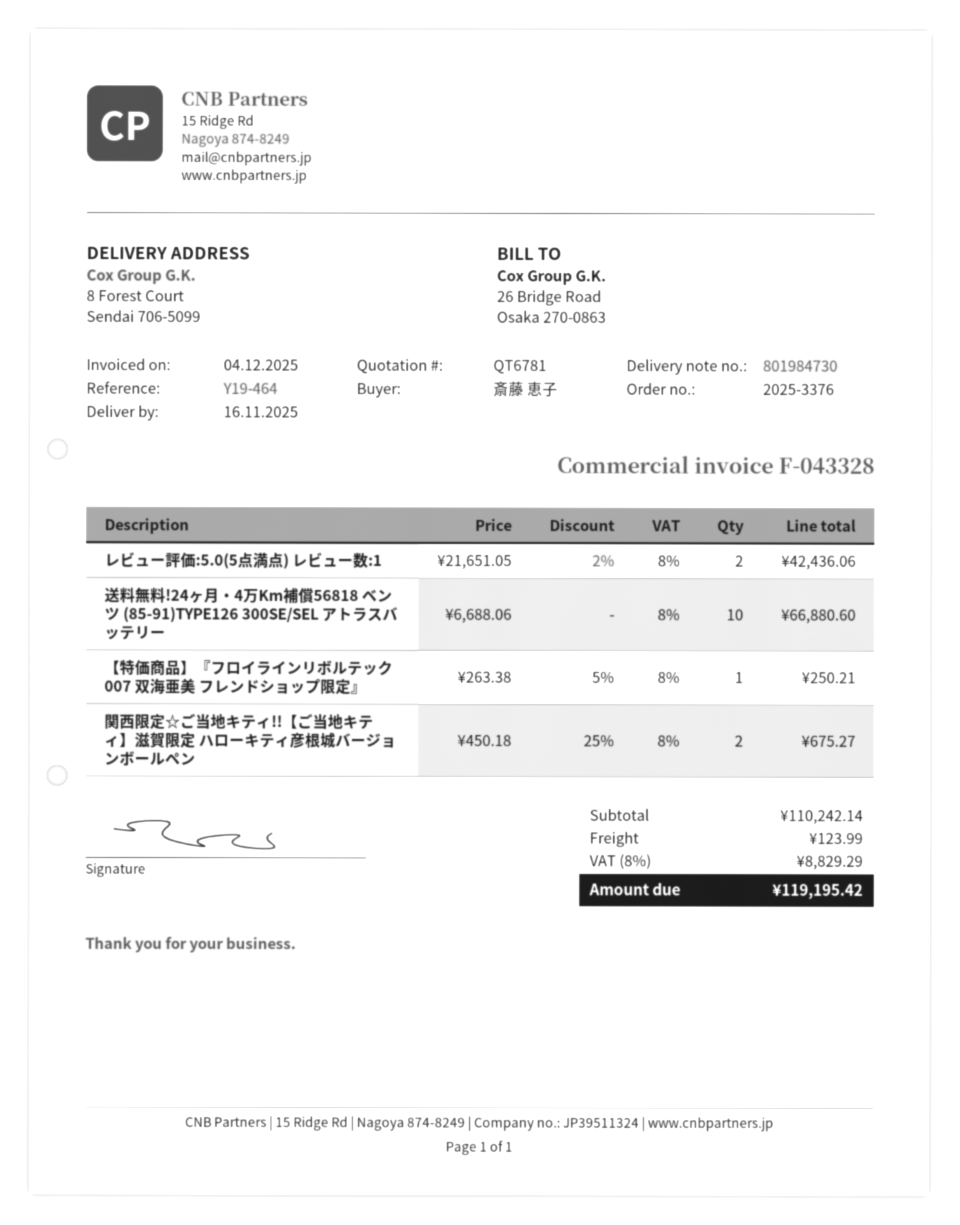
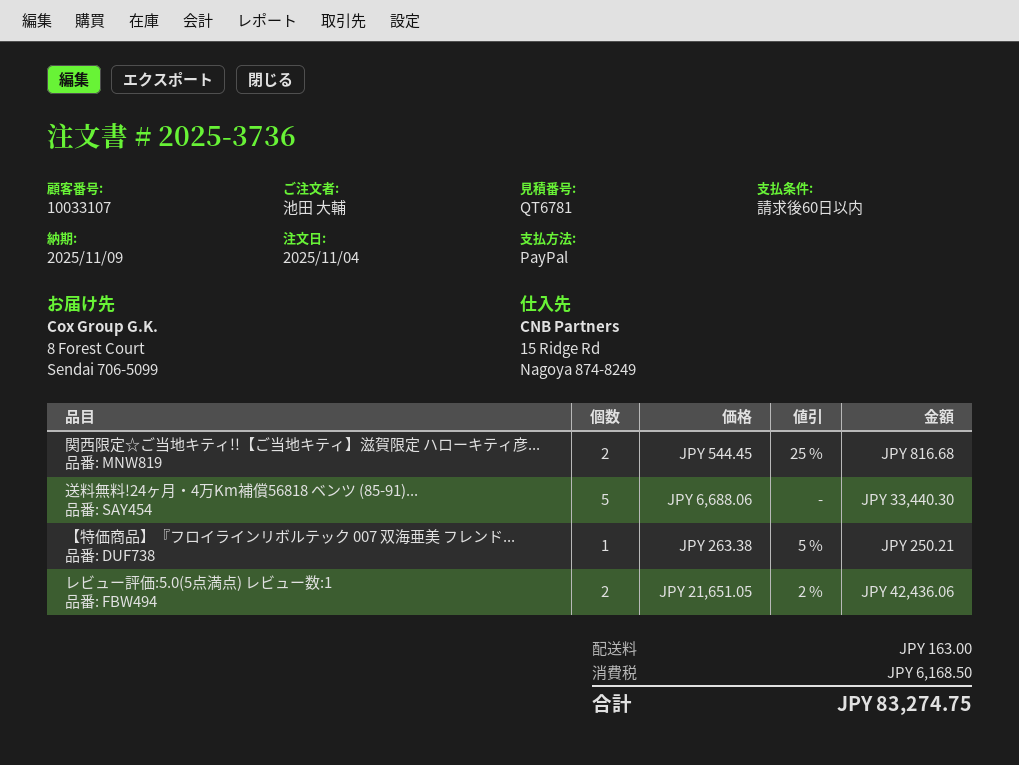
order number: 2025-3376 -> 2025-3736
delivery date: 2025-11-16 -> 2025-11-09
ordered by: 斎藤 恵子 -> 池田 大輔
送料無料!24ヶ月・4万Km補償56818 ベンツ (85-91)TYPE126 300SE/SEL アトラスバッテリー: 10 x 6688.06 = 66880.60 -> 5 x 6688.06 = 33440.30
関西限定☆ご当地キティ!!【ご当地キティ】滋賀限定 ハローキティ彦根城バージョンボールペン: 2 x 450.18 - 25% = 675.27 -> 2 x 544.45 - 25% = 816.68
shipping: 123.99 -> 163.00
tax: 8829.29 -> 6168.50
total: 119195.42 -> 83274.75

